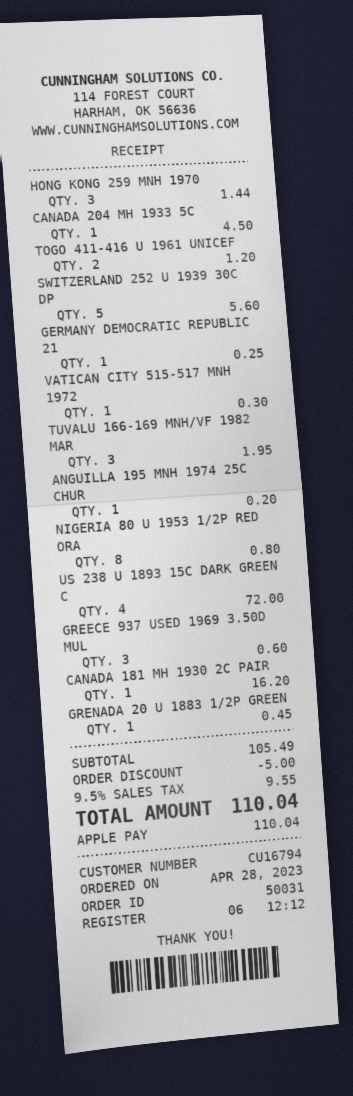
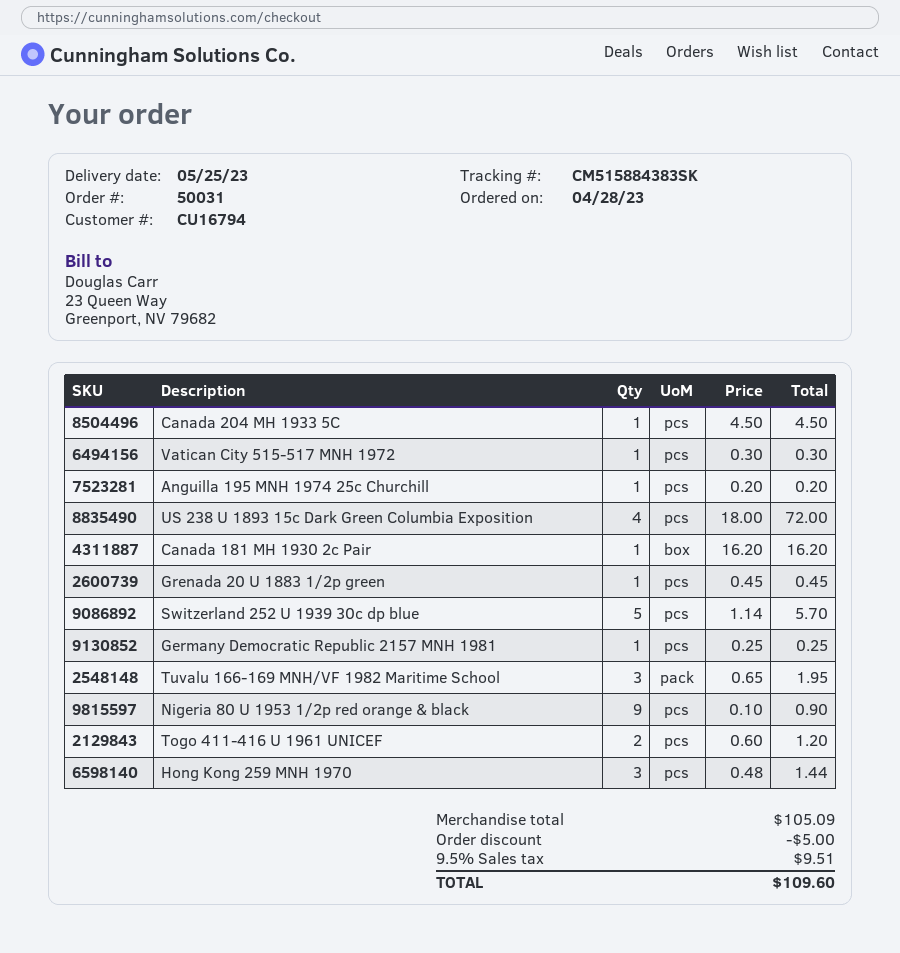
SWITZERLAND 252 U 1939 30C DP: 5 for 5.60 -> 5 for 5.70
NIGERIA 80 U 1953 1/2P RED ORA: 8 for 0.80 -> 9 for 0.90
GREECE 937 USED 1969 3.50D MUL: 3 for 0.60 -> none
subtotal: 105.49 -> 105.09
tax: 9.5% = 9.55 -> 9.5% = 9.51
total: 110.04 -> 109.60

